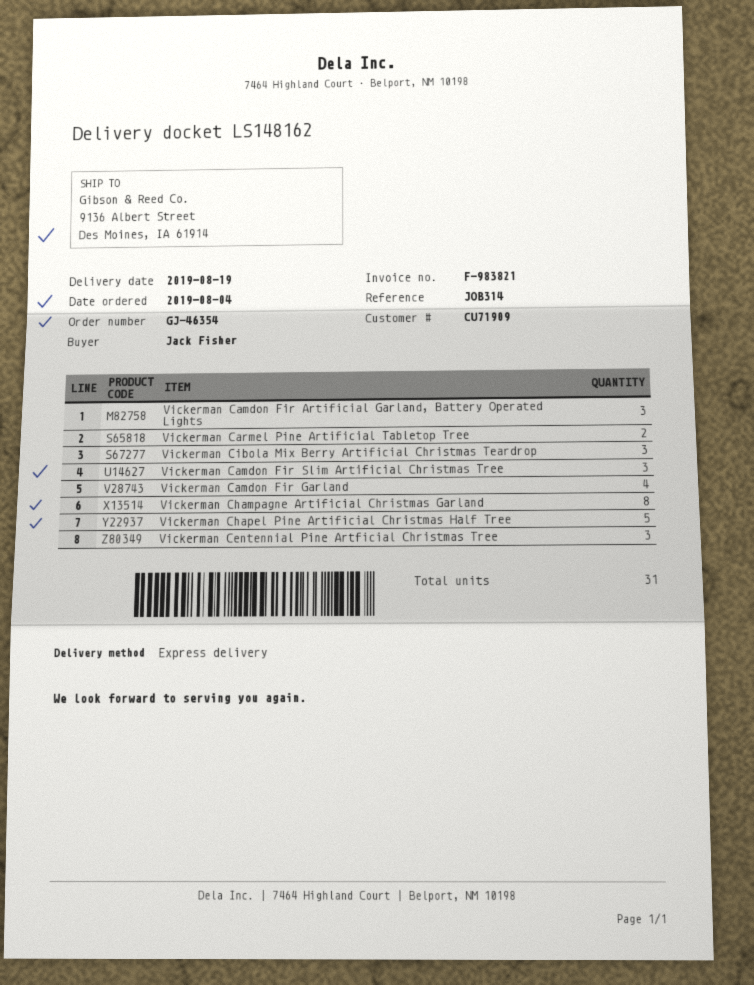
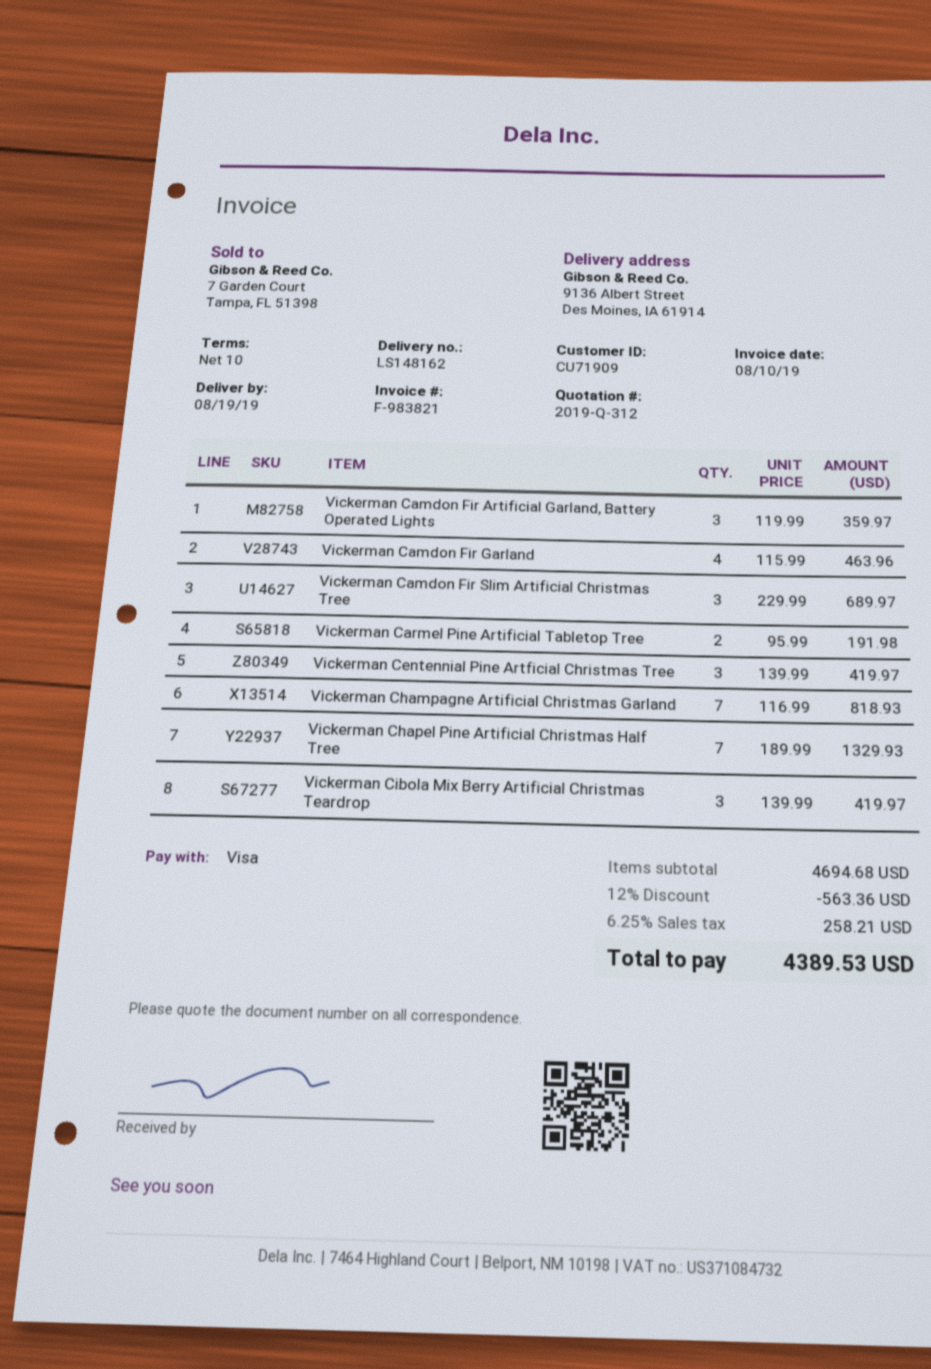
Vickerman Champagne Artificial Christmas Garland: 8 -> 7
Vickerman Chapel Pine Artificial Christmas Half Tree: 5 -> 7

